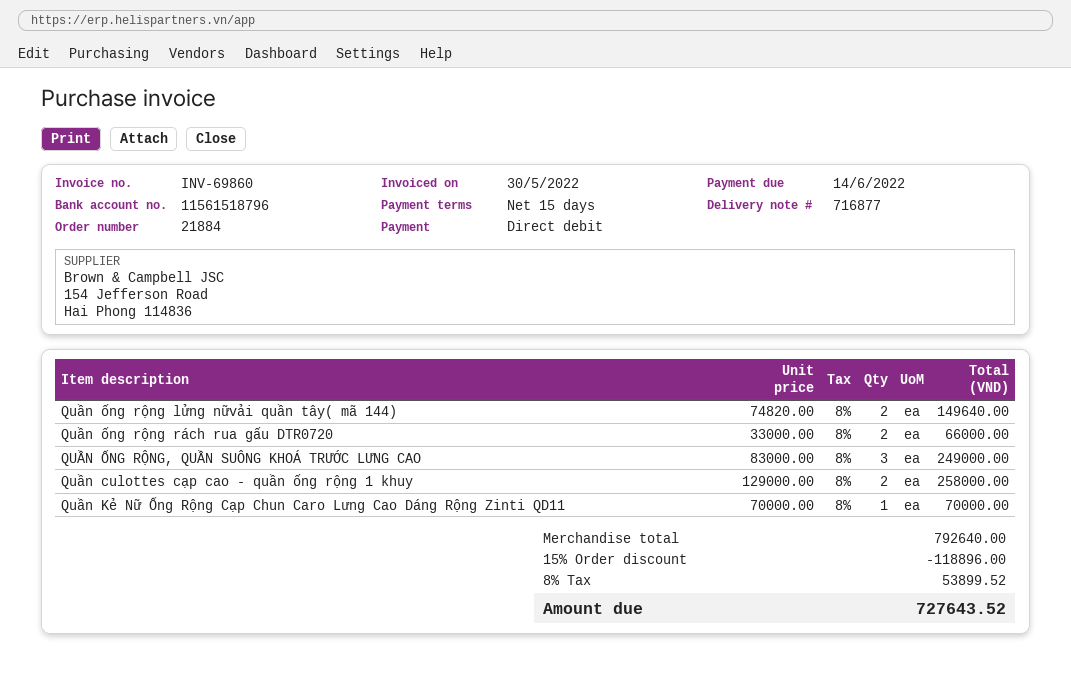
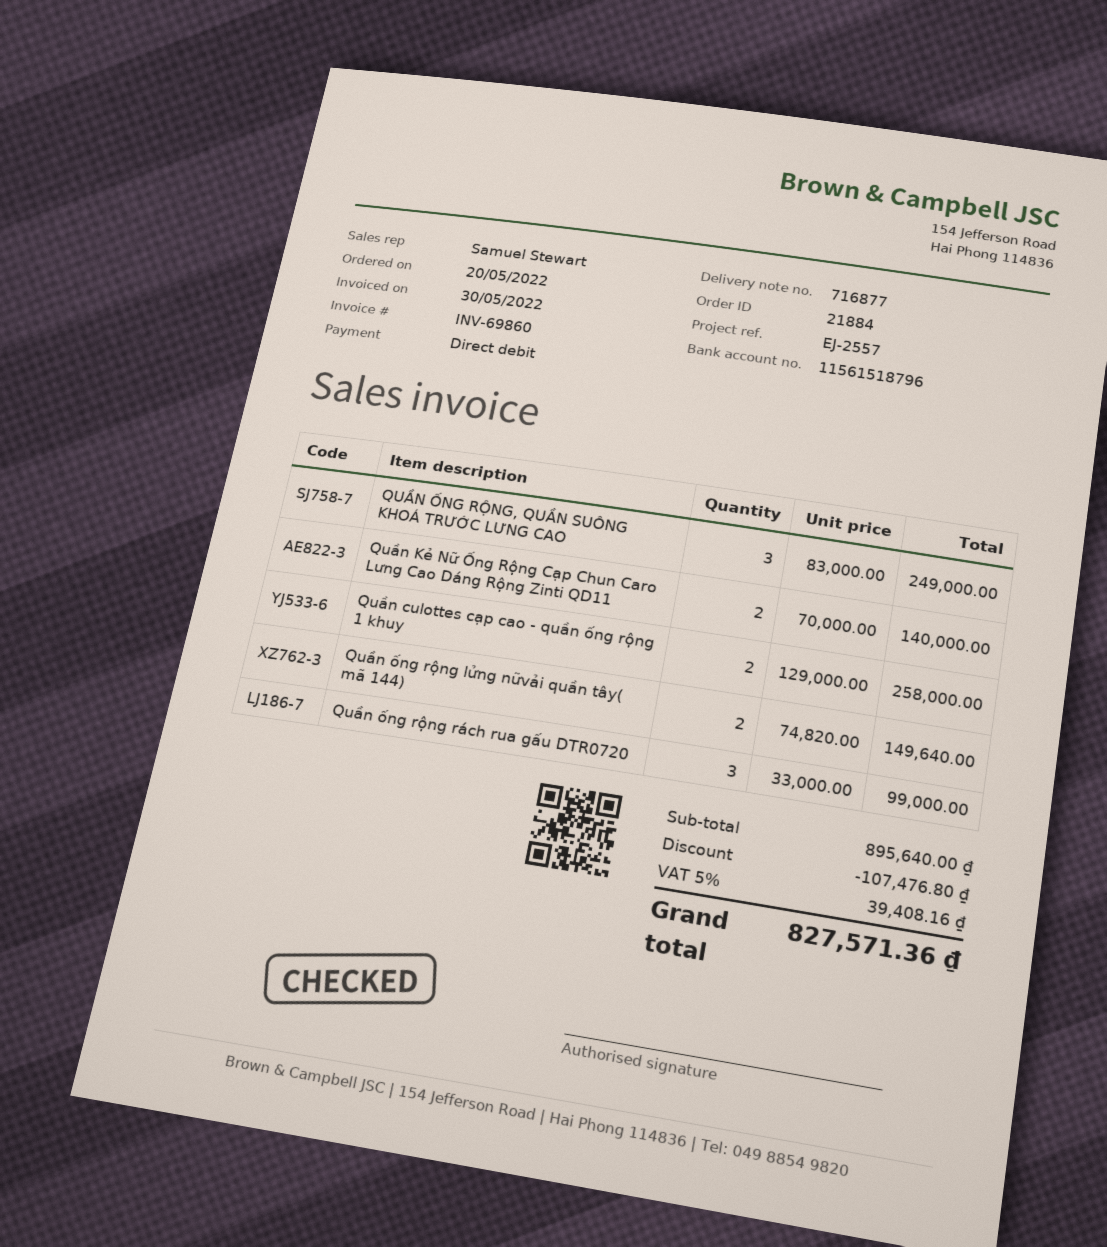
Quần ống rộng rách rua gấu DTR0720: 2 x 33000.00 = 66000.00 -> 3 x 33000.00 = 99000.00
Quần Kẻ Nữ Ống Rộng Cạp Chun Caro Lưng Cao Dáng Rộng Zinti QD11: 1 x 70000.00 = 70000.00 -> 2 x 70000.00 = 140000.00
subtotal: 792640.00 -> 895640.00
discount: 118896.00 -> 107476.80
tax: 8% = 53899.52 -> 5% = 39408.16
total: 727643.52 -> 827571.36

